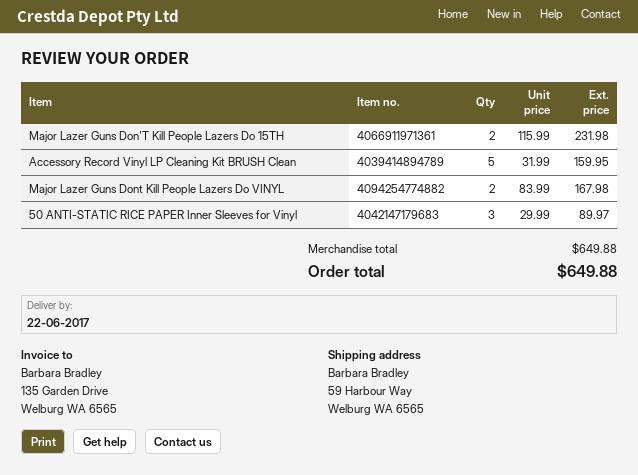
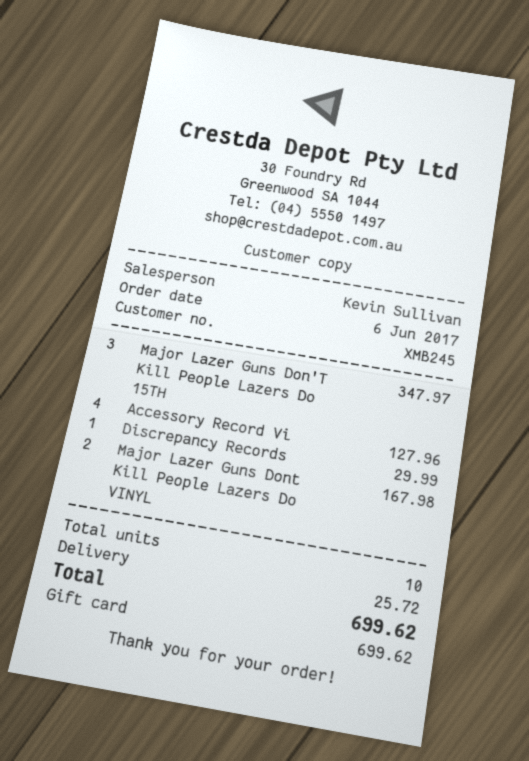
Major Lazer Guns Don'T Kill People Lazers Do 15TH: 2 for 231.98 -> 3 for 347.97
Accessory Record Vinyl LP Cleaning Kit BRUSH Clean: 5 for 159.95 -> 4 for 127.96
50 ANTI-STATIC RICE PAPER Inner Sleeves for Vinyl: 3 for 89.97 -> none
Discrepancy Records: none -> 1 for 29.99
shipping: none -> 25.72
total: 649.88 -> 699.62

